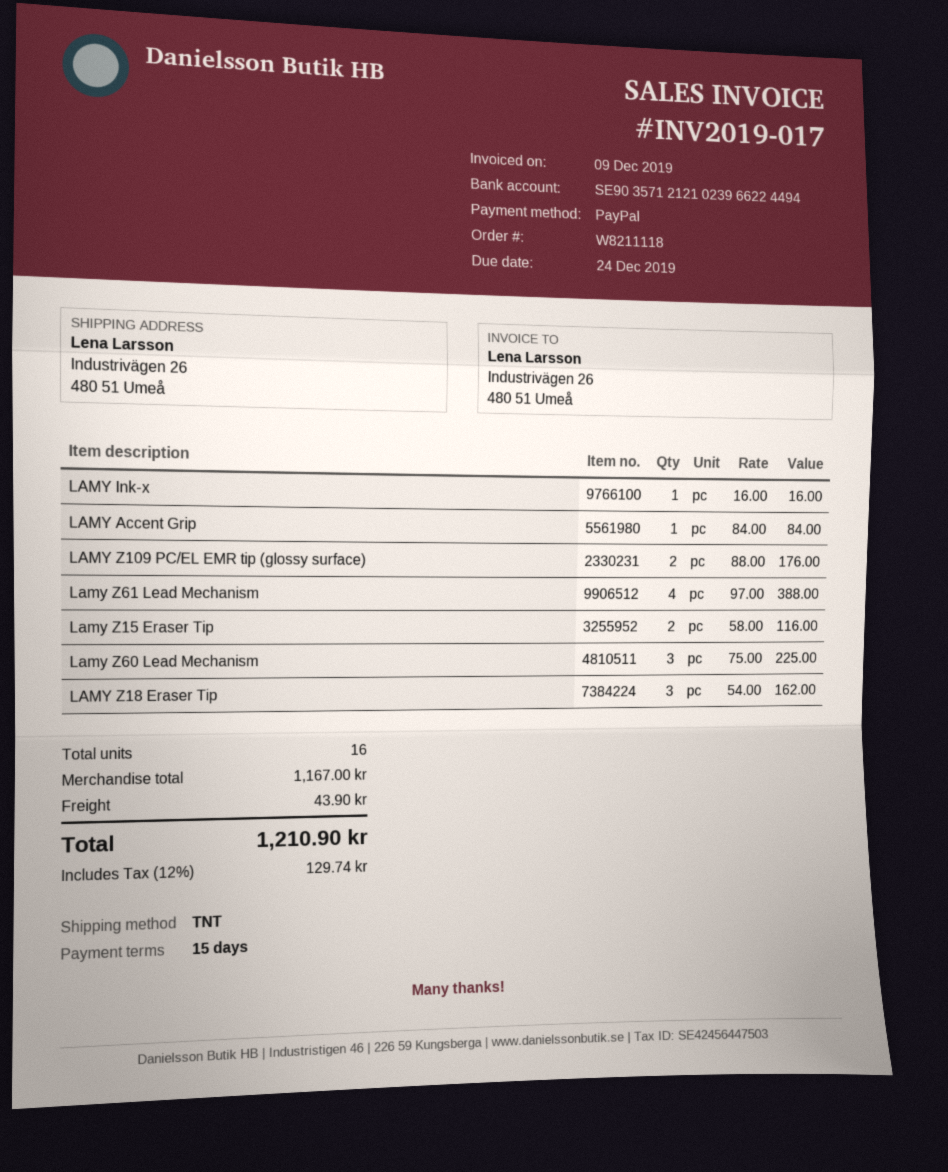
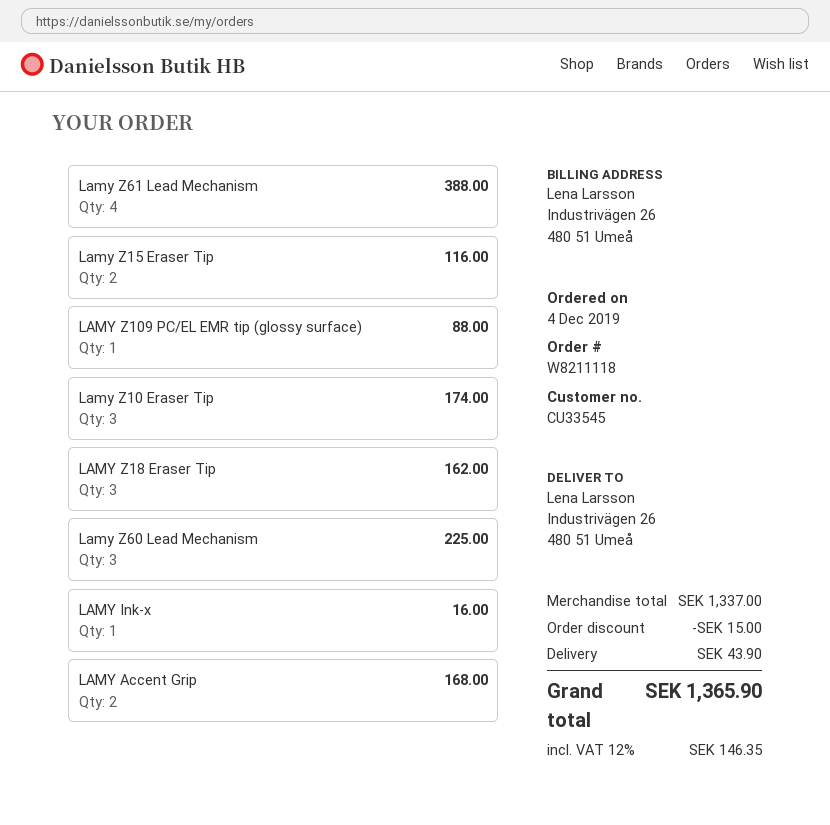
LAMY Accent Grip: 1 for 84.00 -> 2 for 168.00
LAMY Z109 PC/EL EMR tip (glossy surface): 2 for 176.00 -> 1 for 88.00
Lamy Z10 Eraser Tip: none -> 3 for 174.00
subtotal: 1167.00 -> 1337.00
discount: none -> 15.00
tax: 12% = 129.74 -> 12% = 146.35
total: 1210.90 -> 1365.90

